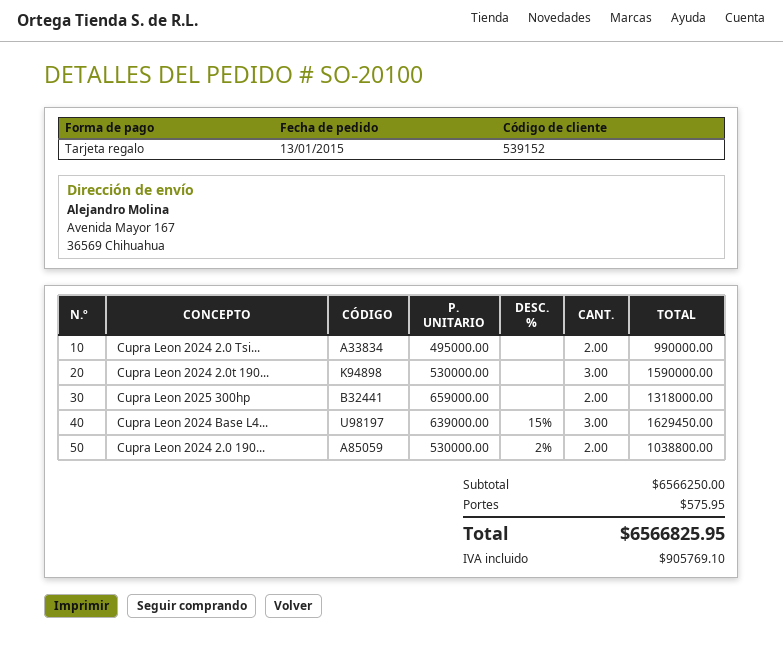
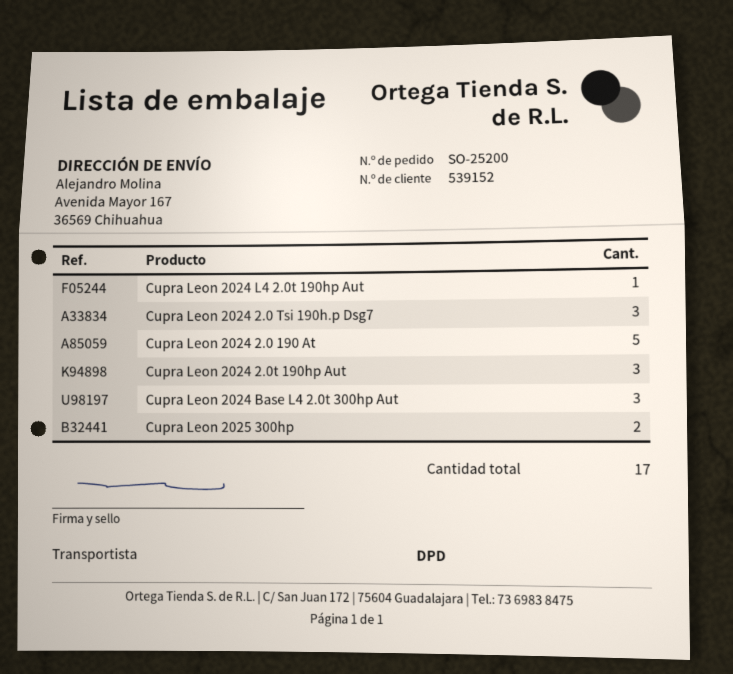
order number: SO-20100 -> SO-25200
Cupra Leon 2024 2.0 Tsi...: 2 -> 3
Cupra Leon 2024 2.0 190...: 2 -> 5
Cupra Leon 2024 L4 2.0t 190hp Aut: none -> 1

